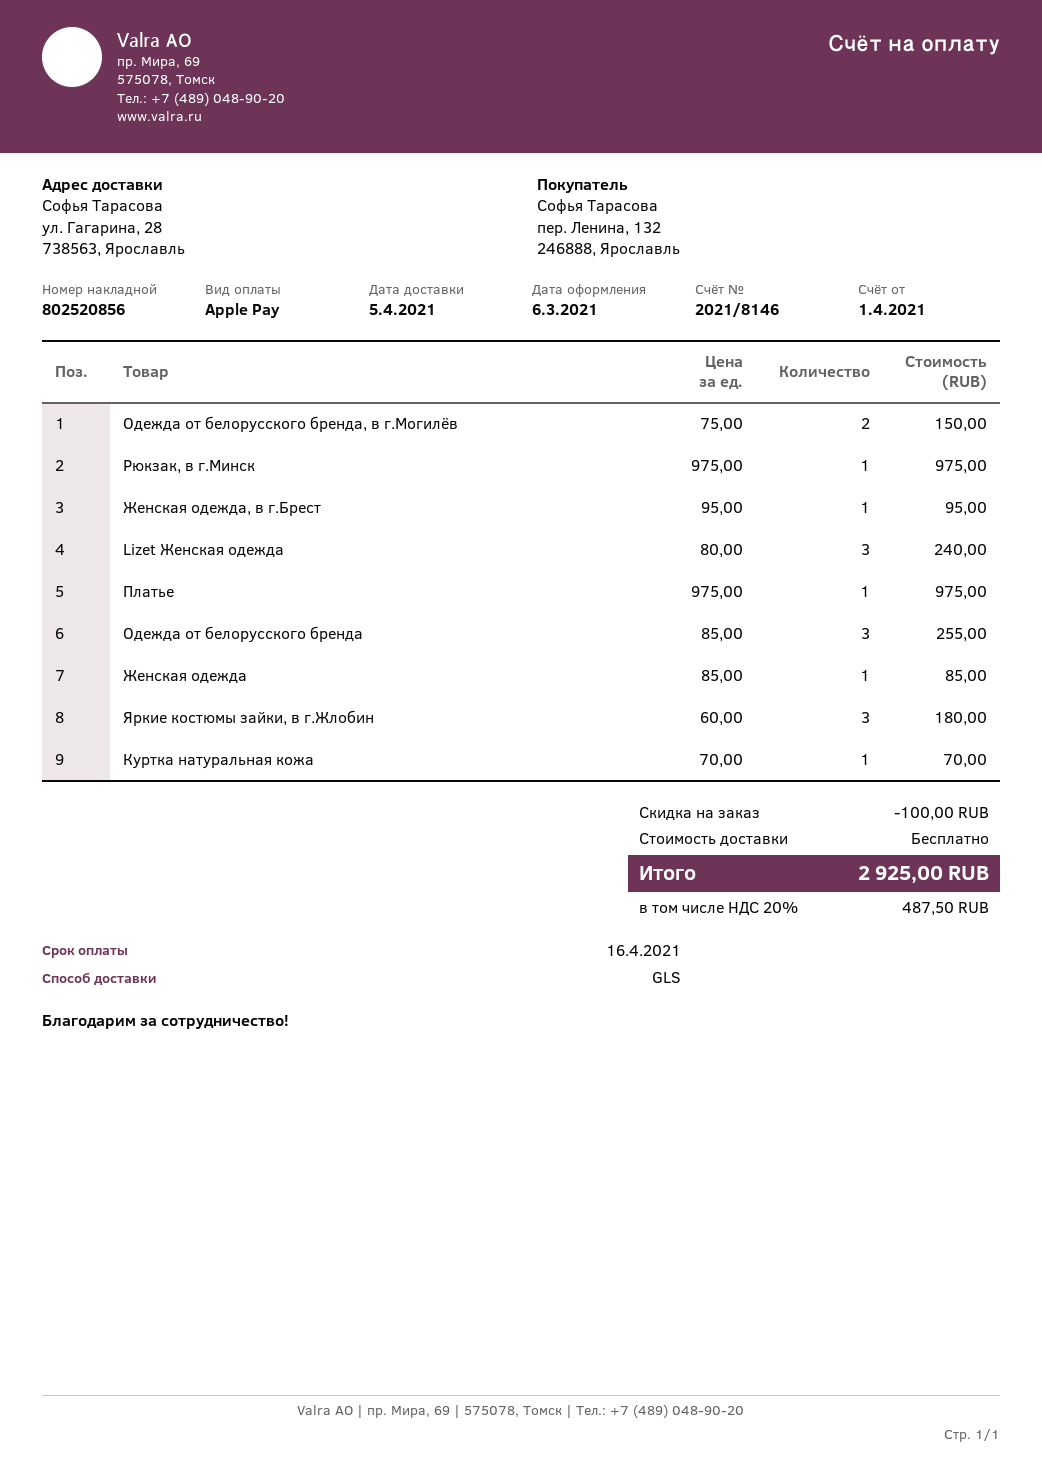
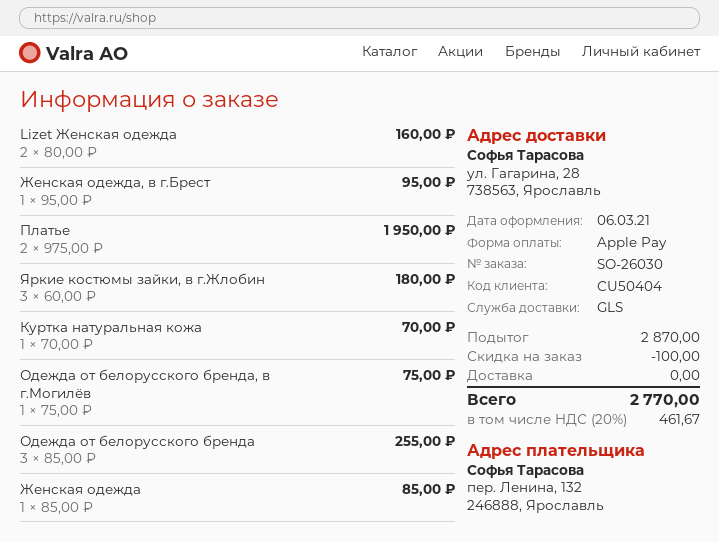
Одежда от белорусского бренда, в г.Могилёв: 2 x 75.00 = 150.00 -> 1 x 75.00 = 75.00
Рюкзак, в г.Минск: 1 x 975.00 = 975.00 -> none
Lizet Женская одежда: 3 x 80.00 = 240.00 -> 2 x 80.00 = 160.00
Платье: 1 x 975.00 = 975.00 -> 2 x 975.00 = 1950.00
tax: 20% = 487.50 -> 20% = 461.67
total: 2925.00 -> 2770.00

